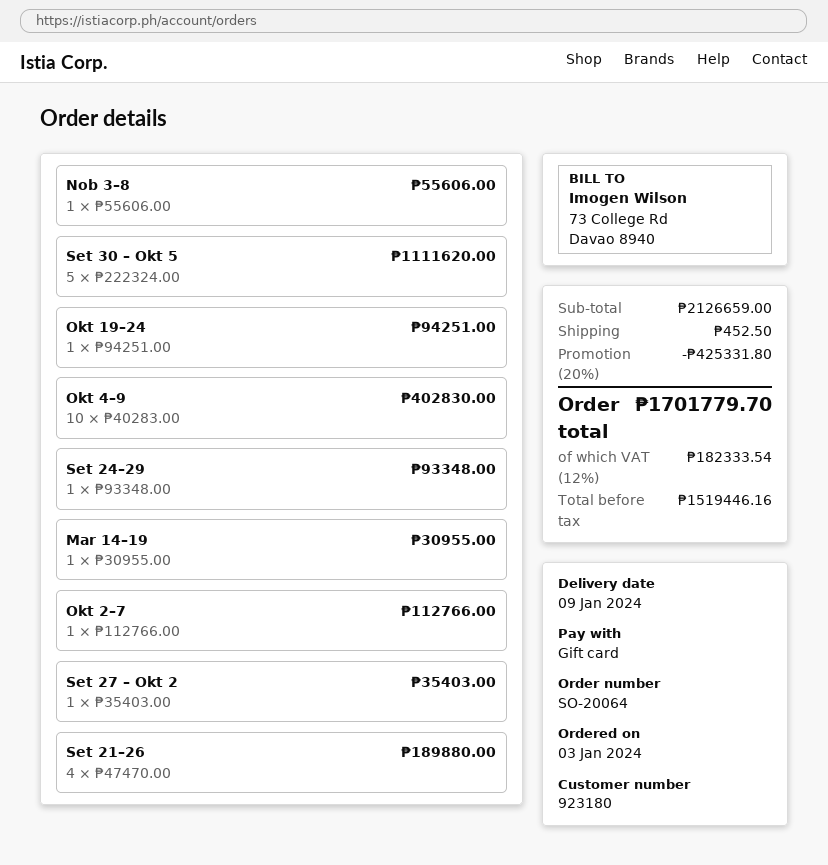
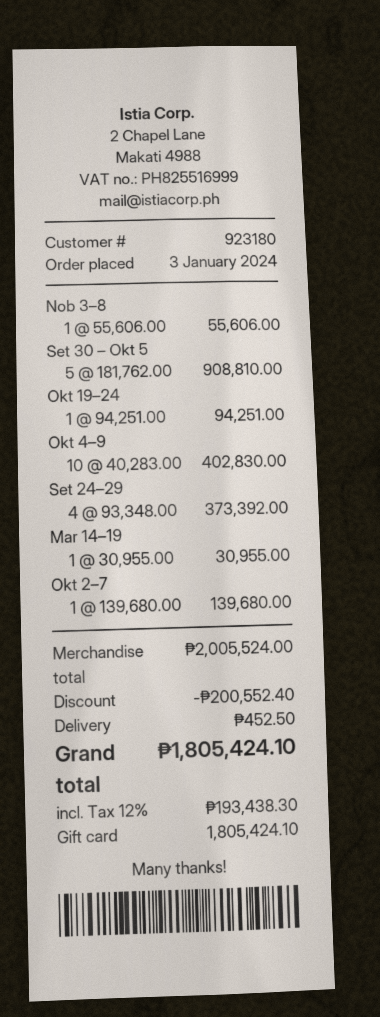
Set 30 – Okt 5: 5 x 222324.00 = 1111620.00 -> 5 x 181762.00 = 908810.00
Set 24–29: 1 x 93348.00 = 93348.00 -> 4 x 93348.00 = 373392.00
Okt 2–7: 1 x 112766.00 = 112766.00 -> 1 x 139680.00 = 139680.00
Set 27 – Okt 2: 1 x 35403.00 = 35403.00 -> none
Set 21–26: 4 x 47470.00 = 189880.00 -> none
subtotal: 2126659.00 -> 2005524.00
discount: 425331.80 -> 200552.40
tax: 12% = 182333.54 -> 12% = 193438.30
total: 1701779.70 -> 1805424.10

